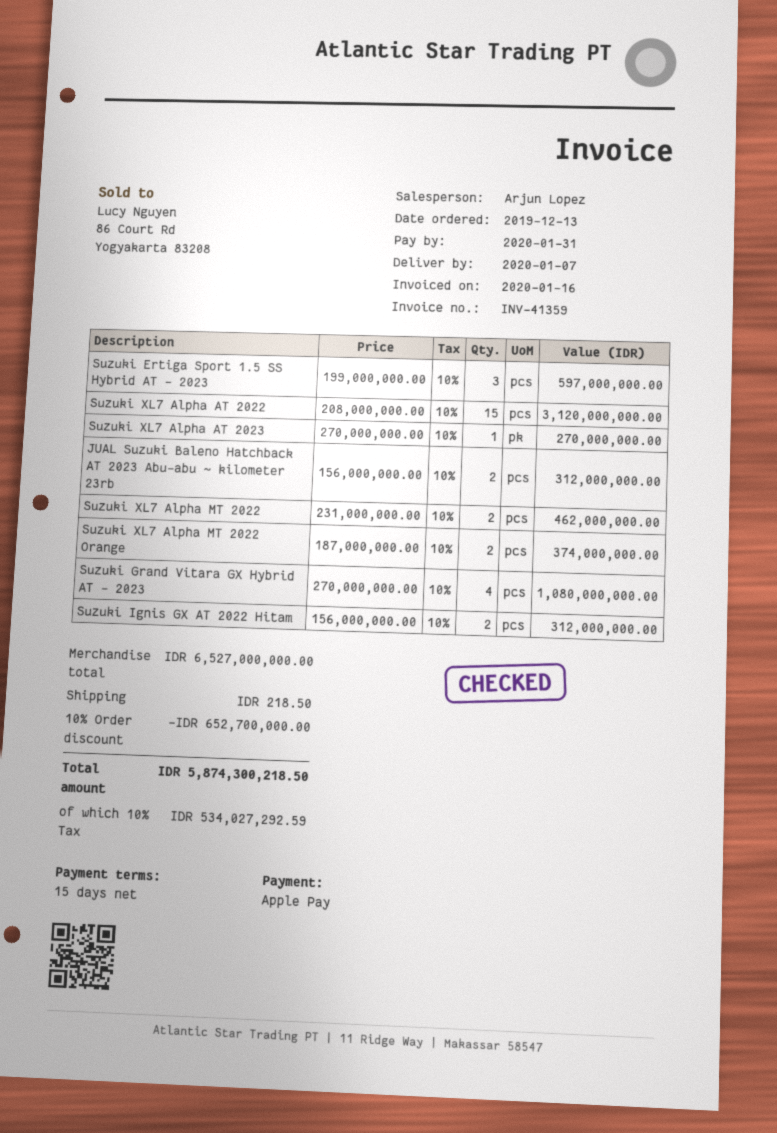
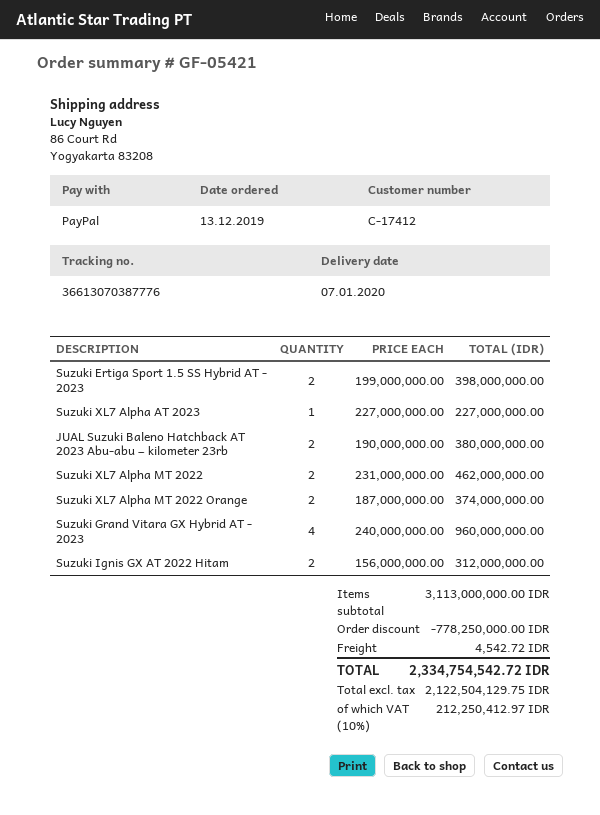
payment method: Apple Pay -> PayPal
Suzuki Ertiga Sport 1.5 SS Hybrid AT - 2023: 3 x 199000000.00 = 597000000.00 -> 2 x 199000000.00 = 398000000.00
Suzuki XL7 Alpha AT 2022: 15 x 208000000.00 = 3120000000.00 -> none
Suzuki XL7 Alpha AT 2023: 1 x 270000000.00 = 270000000.00 -> 1 x 227000000.00 = 227000000.00
JUAL Suzuki Baleno Hatchback AT 2023 Abu-abu ~ kilometer 23rb: 2 x 156000000.00 = 312000000.00 -> 2 x 190000000.00 = 380000000.00
Suzuki Grand Vitara GX Hybrid AT - 2023: 4 x 270000000.00 = 1080000000.00 -> 4 x 240000000.00 = 960000000.00
subtotal: 6527000000.00 -> 3113000000.00
discount: 652700000.00 -> 778250000.00
shipping: 218.50 -> 4542.72
tax: 10% = 534027292.59 -> 10% = 212250412.97
total: 5874300218.50 -> 2334754542.72

